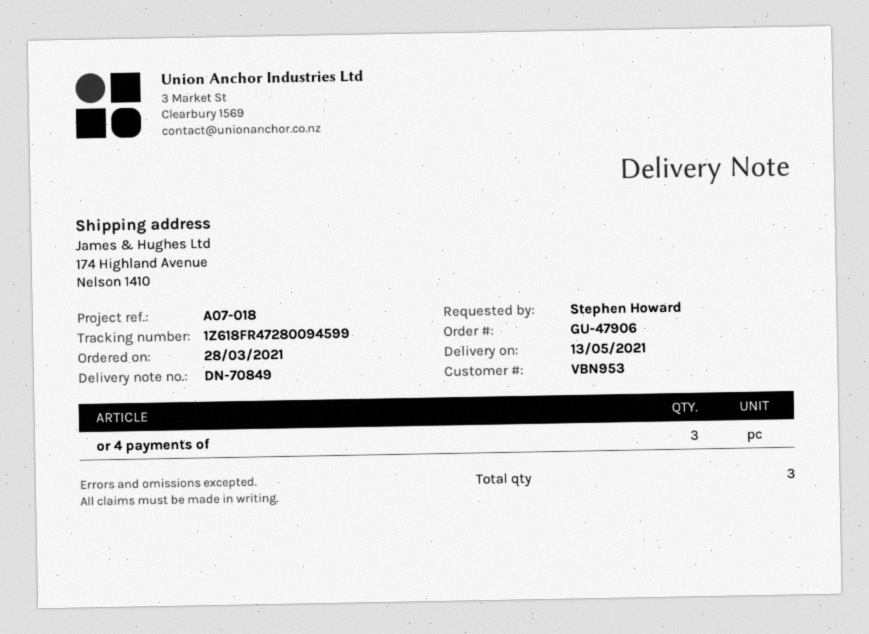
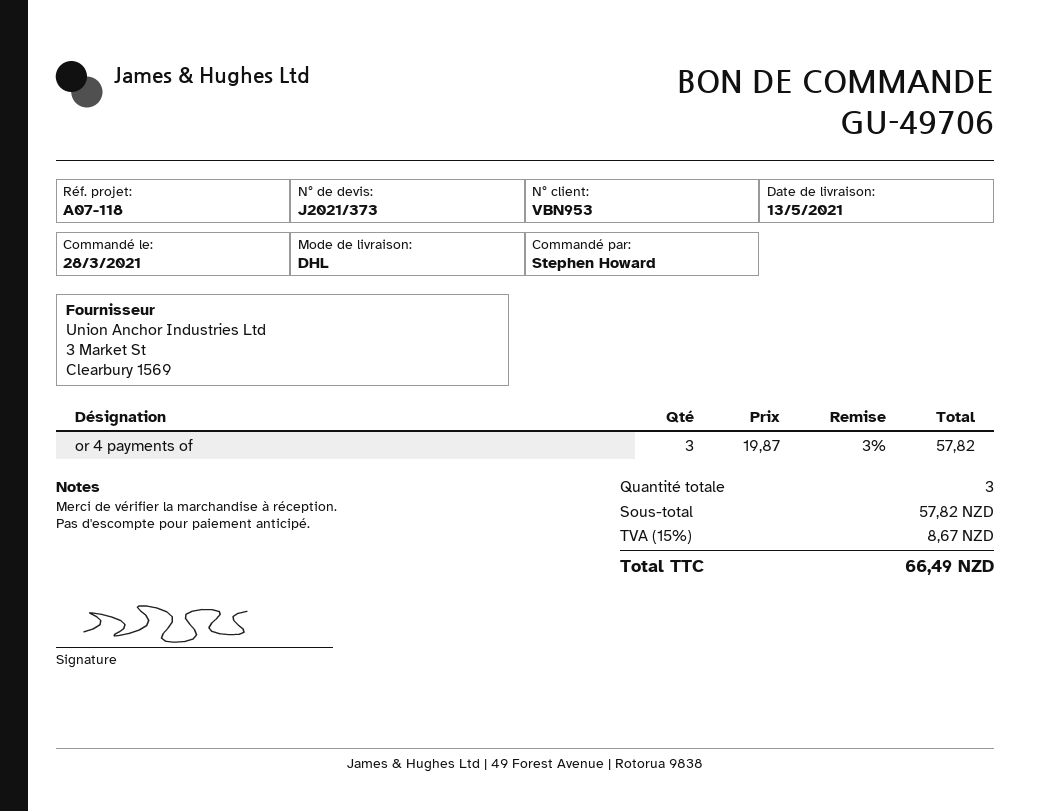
order number: GU-47906 -> GU-49706
reference: A07-018 -> A07-118

